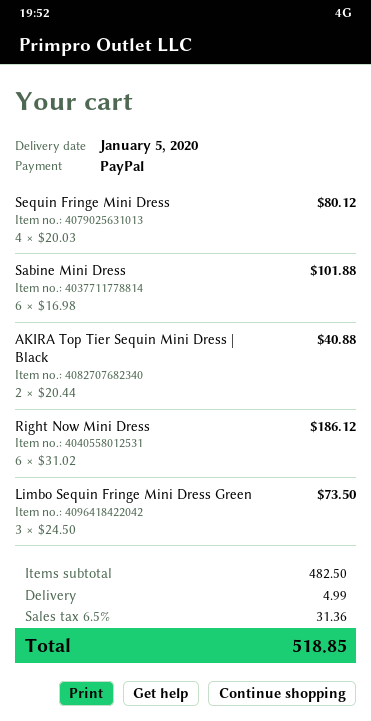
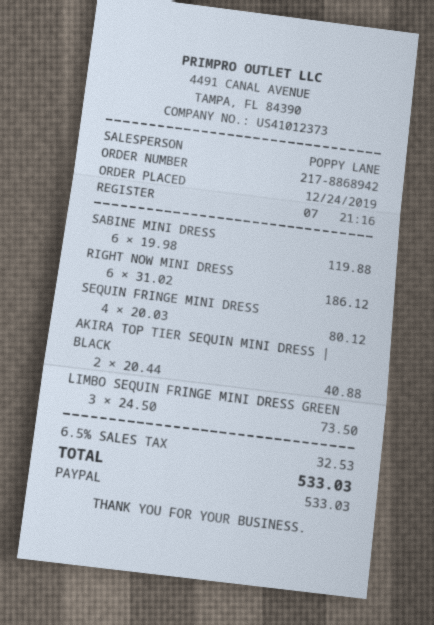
Sabine Mini Dress: 6 x 16.98 = 101.88 -> 6 x 19.98 = 119.88
shipping: 4.99 -> none
tax: 6.5% = 31.36 -> 6.5% = 32.53
total: 518.85 -> 533.03

